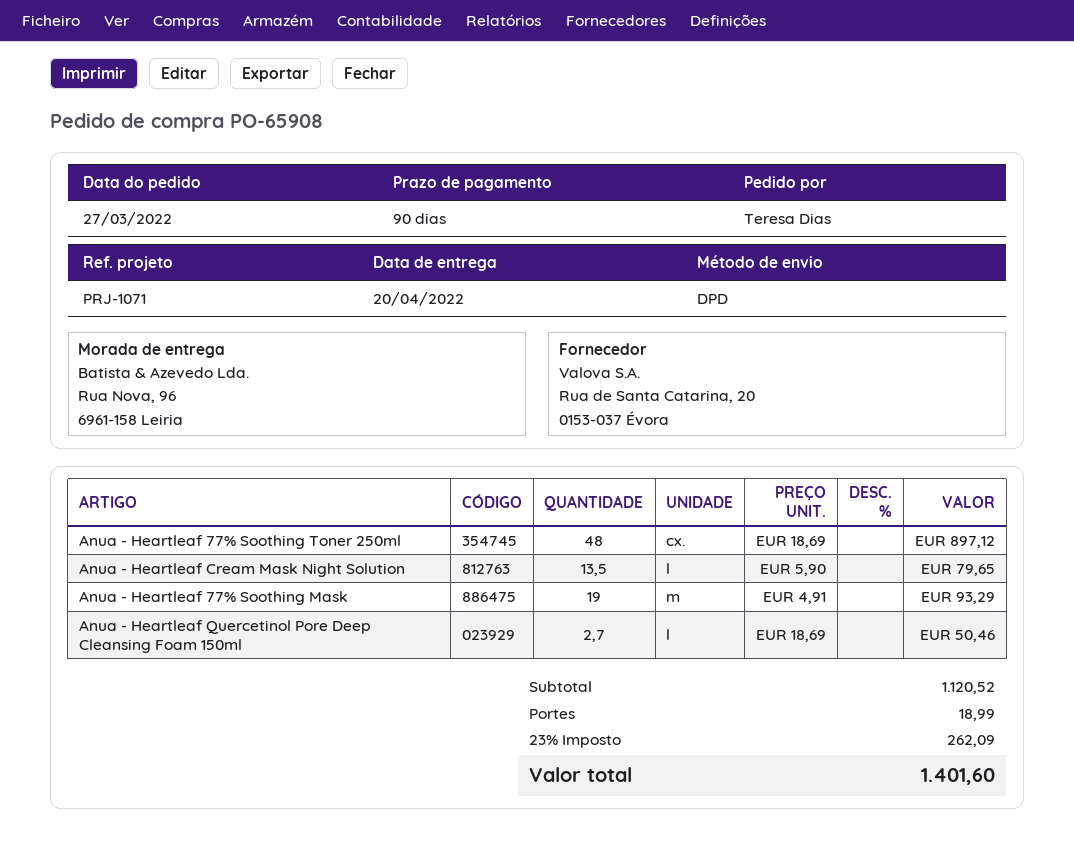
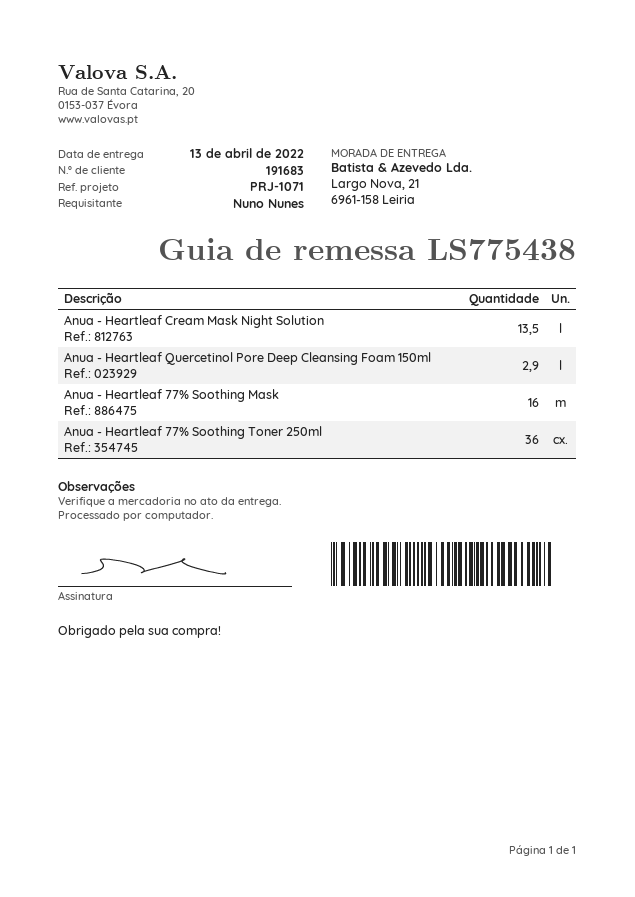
delivery date: 2022-04-20 -> 2022-04-13
ordered by: Teresa Dias -> Nuno Nunes
ship to: Rua Nova, 96, 6961-158 Leiria -> Largo Nova, 21, 6961-158 Leiria
Anua - Heartleaf 77% Soothing Toner 250ml: 48 -> 36
Anua - Heartleaf 77% Soothing Mask: 19 -> 16
Anua - Heartleaf Quercetinol Pore Deep Cleansing Foam 150ml: 2.7 -> 2.9

